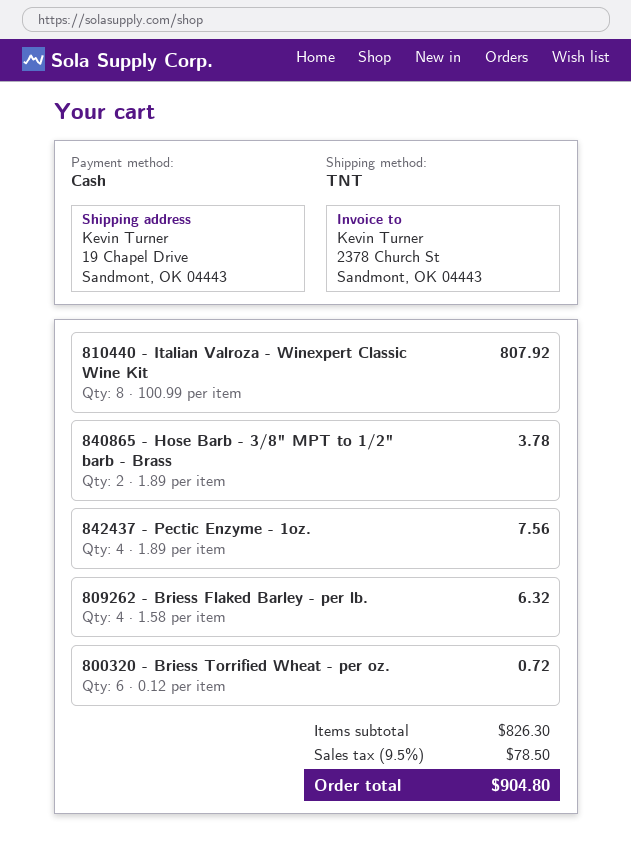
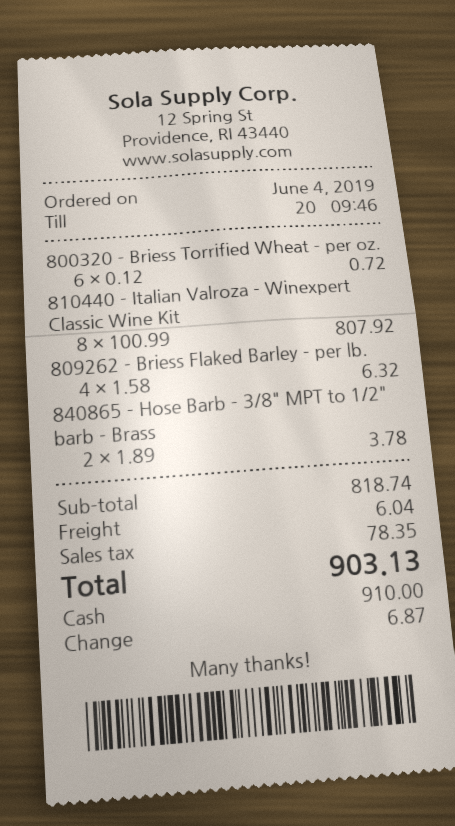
842437 - Pectic Enzyme - 1oz.: 4 x 1.89 = 7.56 -> none
subtotal: 826.30 -> 818.74
shipping: none -> 6.04
tax: 78.50 -> 78.35
total: 904.80 -> 903.13

